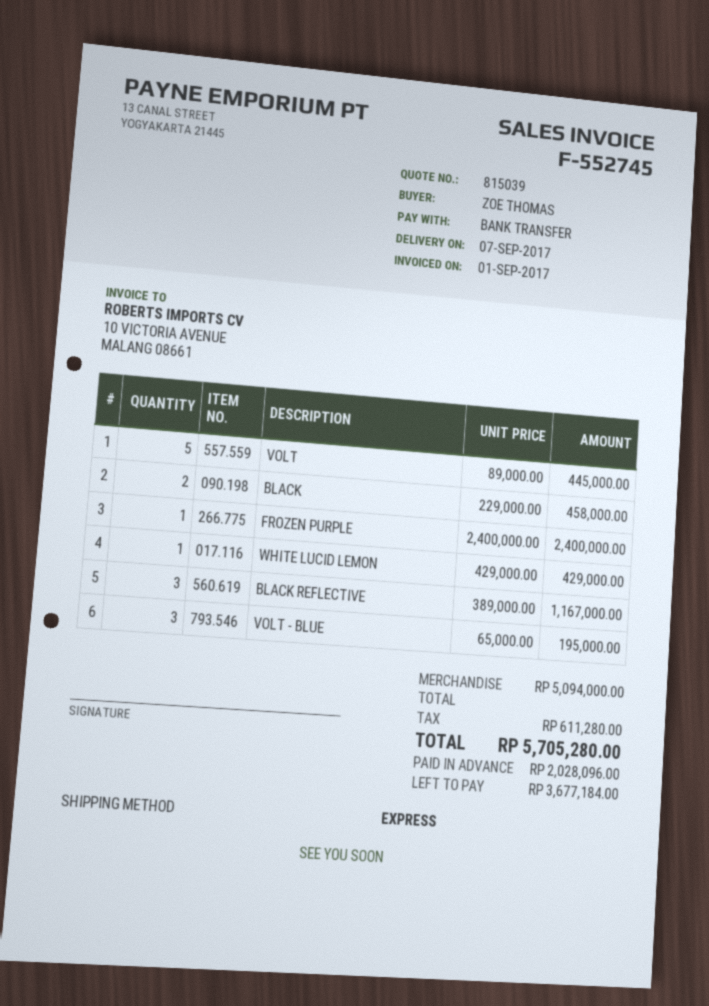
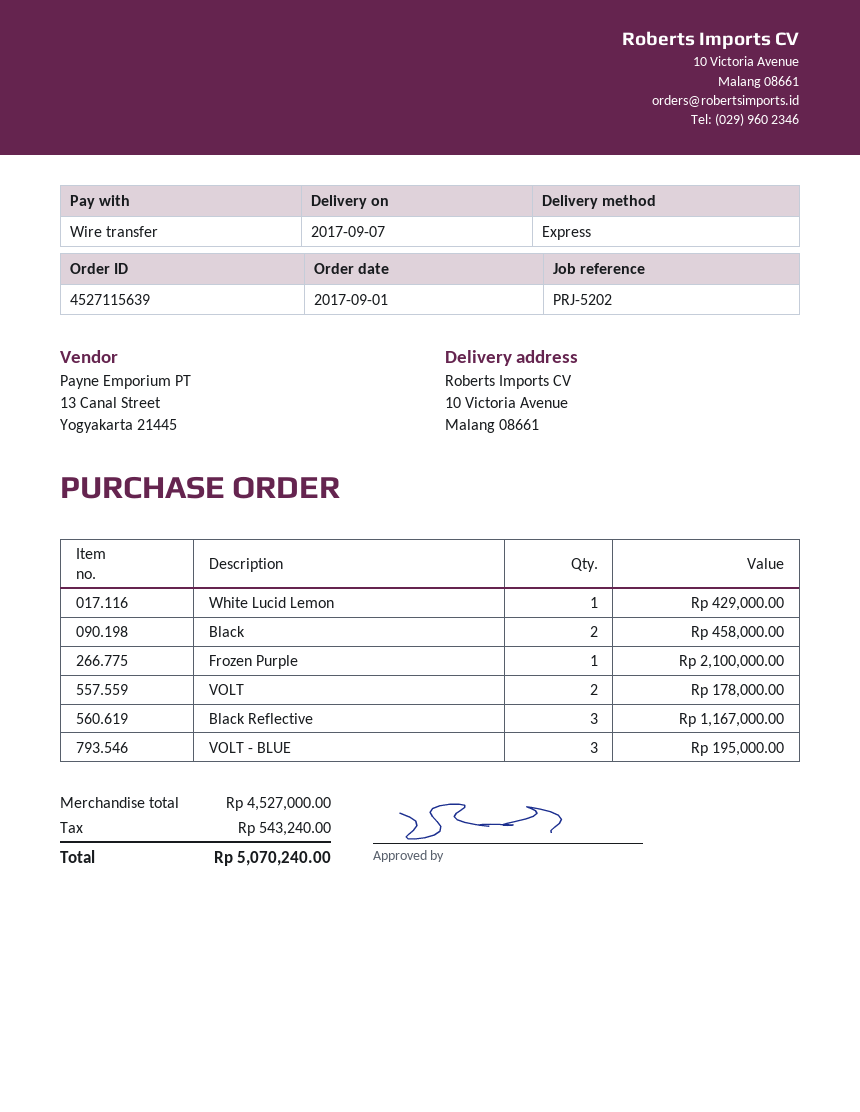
VOLT: 5 for 445000.00 -> 2 for 178000.00
FROZEN PURPLE: 1 for 2400000.00 -> 1 for 2100000.00
subtotal: 5094000.00 -> 4527000.00
tax: 611280.00 -> 543240.00
total: 5705280.00 -> 5070240.00

